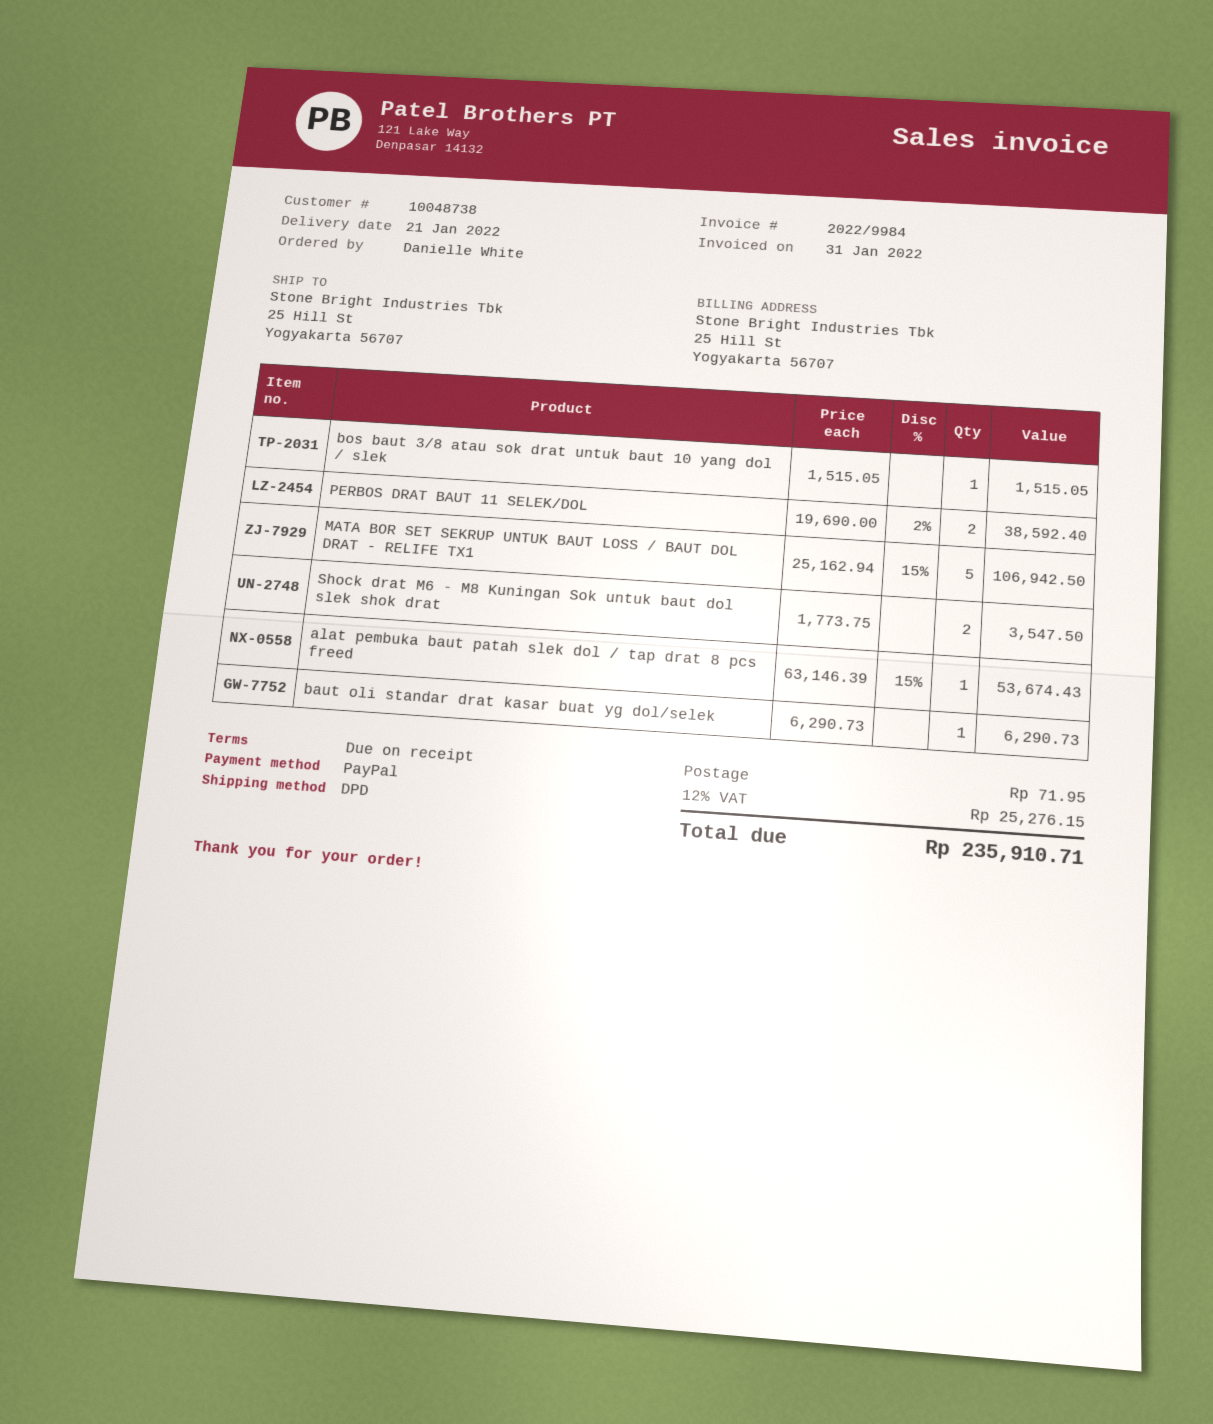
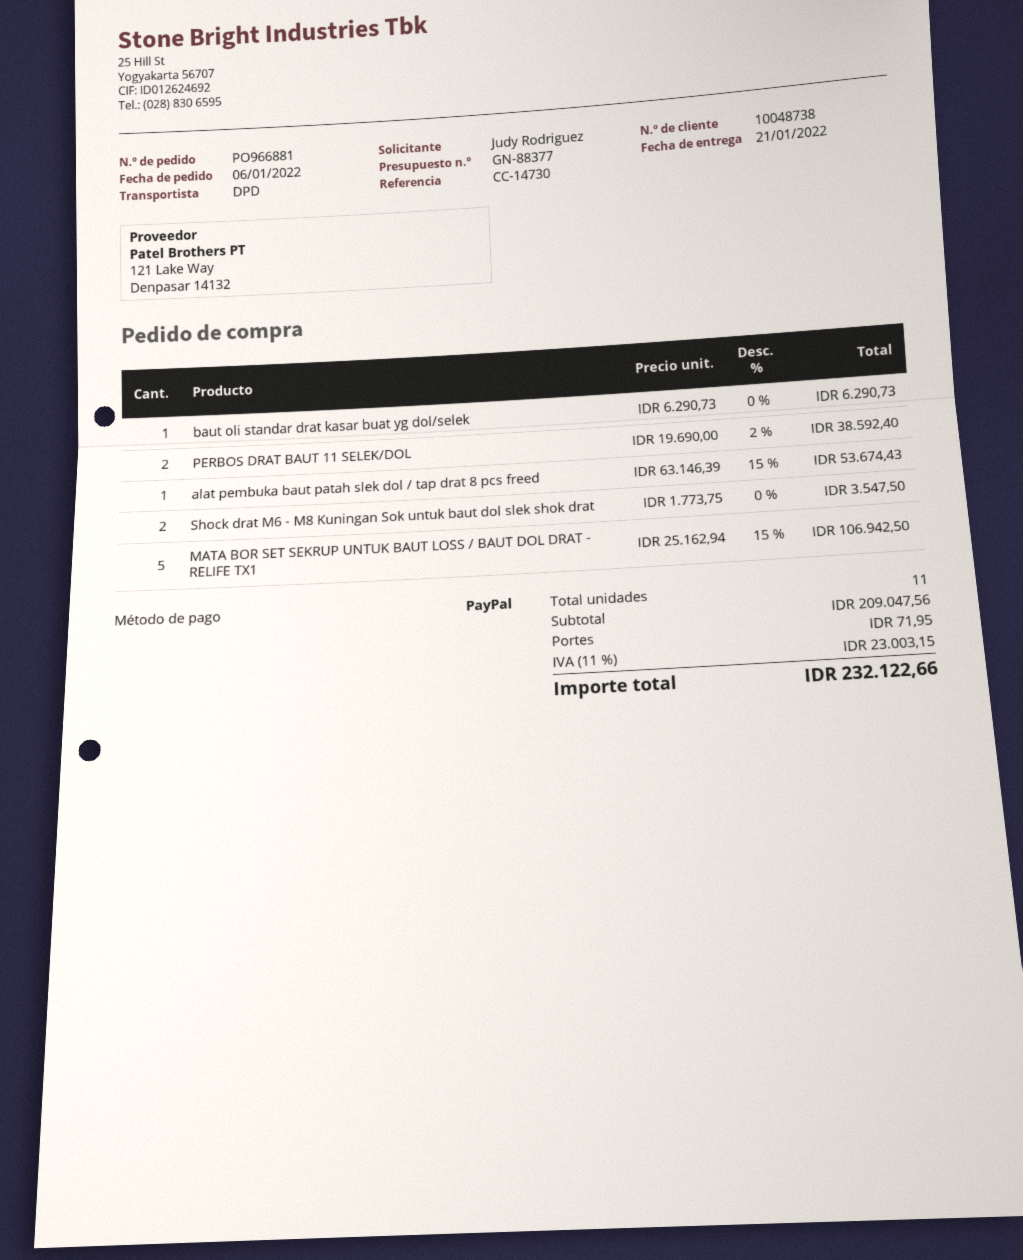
ordered by: Danielle White -> Judy Rodriguez
bos baut 3/8 atau sok drat untuk baut 10 yang dol / slek: 1 x 1515.05 = 1515.05 -> none
tax: 12% = 25276.15 -> 11% = 23003.15
total: 235910.71 -> 232122.66

